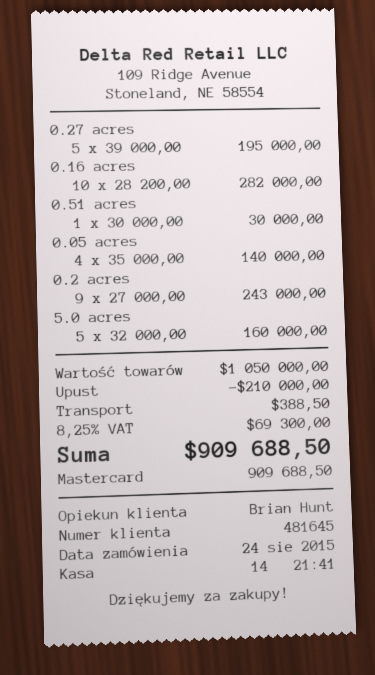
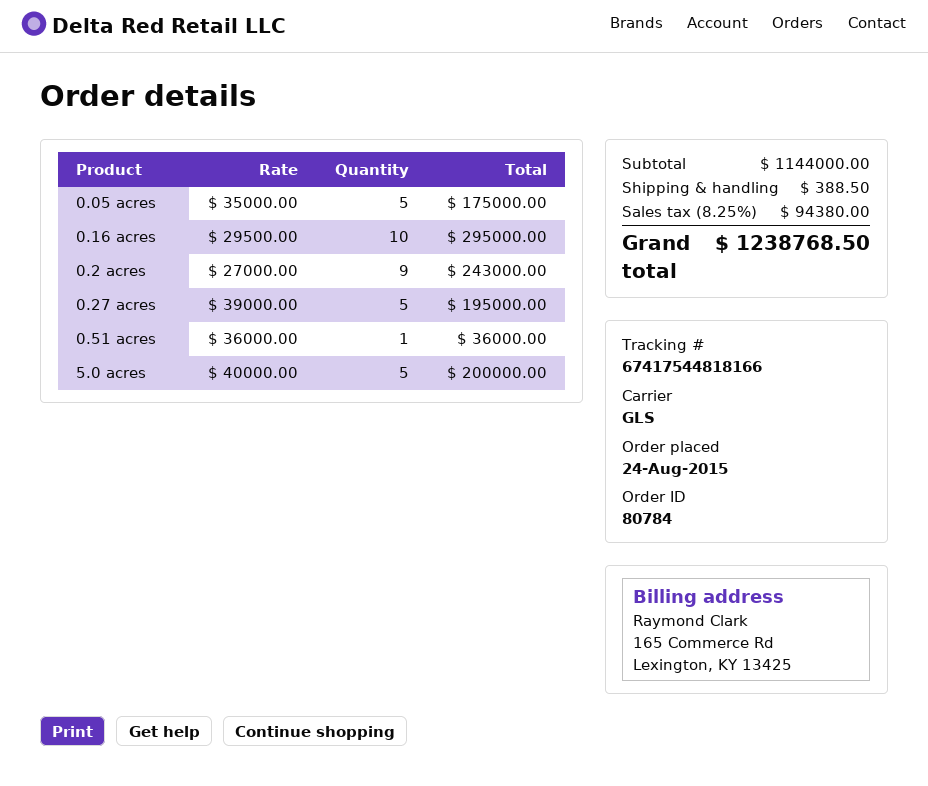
0.16 acres: 10 x 28200.00 = 282000.00 -> 10 x 29500.00 = 295000.00
0.51 acres: 1 x 30000.00 = 30000.00 -> 1 x 36000.00 = 36000.00
0.05 acres: 4 x 35000.00 = 140000.00 -> 5 x 35000.00 = 175000.00
5.0 acres: 5 x 32000.00 = 160000.00 -> 5 x 40000.00 = 200000.00
subtotal: 1050000.00 -> 1144000.00
discount: 210000.00 -> none
tax: 8.25% = 69300.00 -> 8.25% = 94380.00
total: 909688.50 -> 1238768.50

